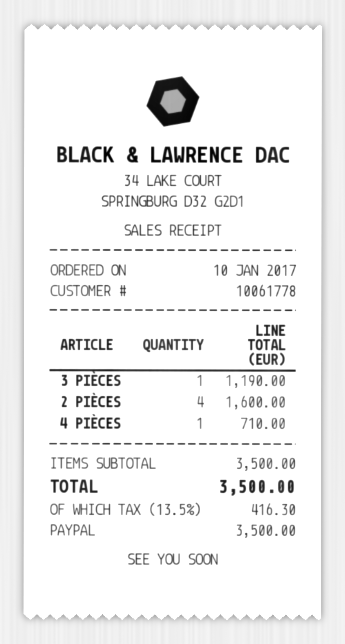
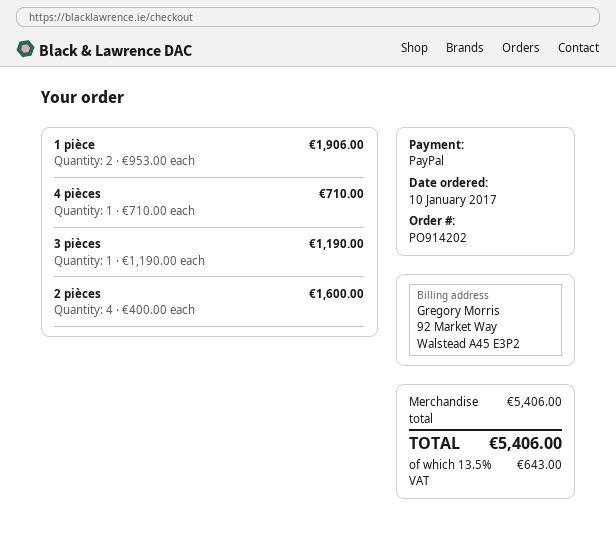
1 pièce: none -> 2 for 1906.00
subtotal: 3500.00 -> 5406.00
tax: 13.5% = 416.30 -> 13.5% = 643.00
total: 3500.00 -> 5406.00

